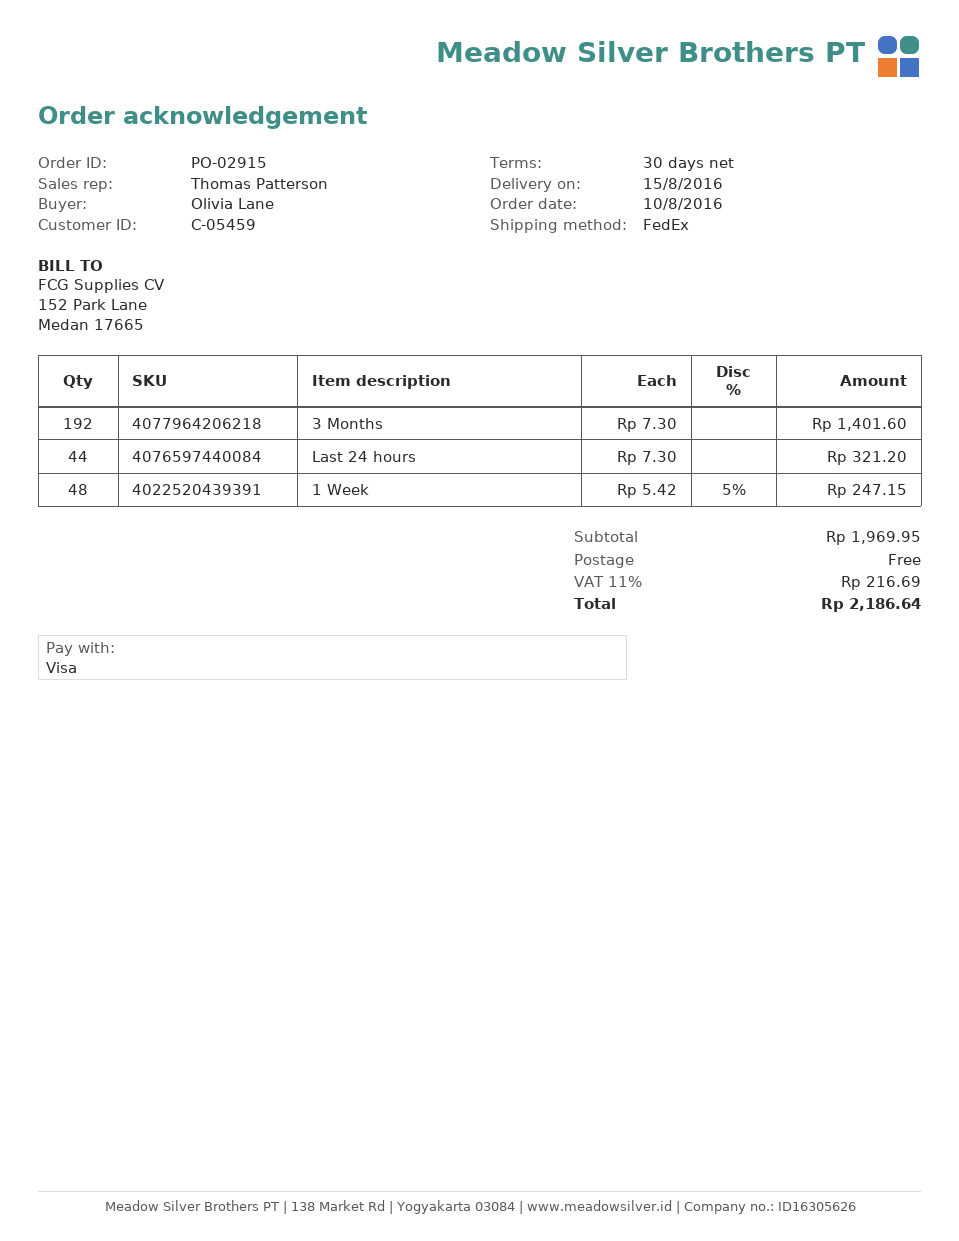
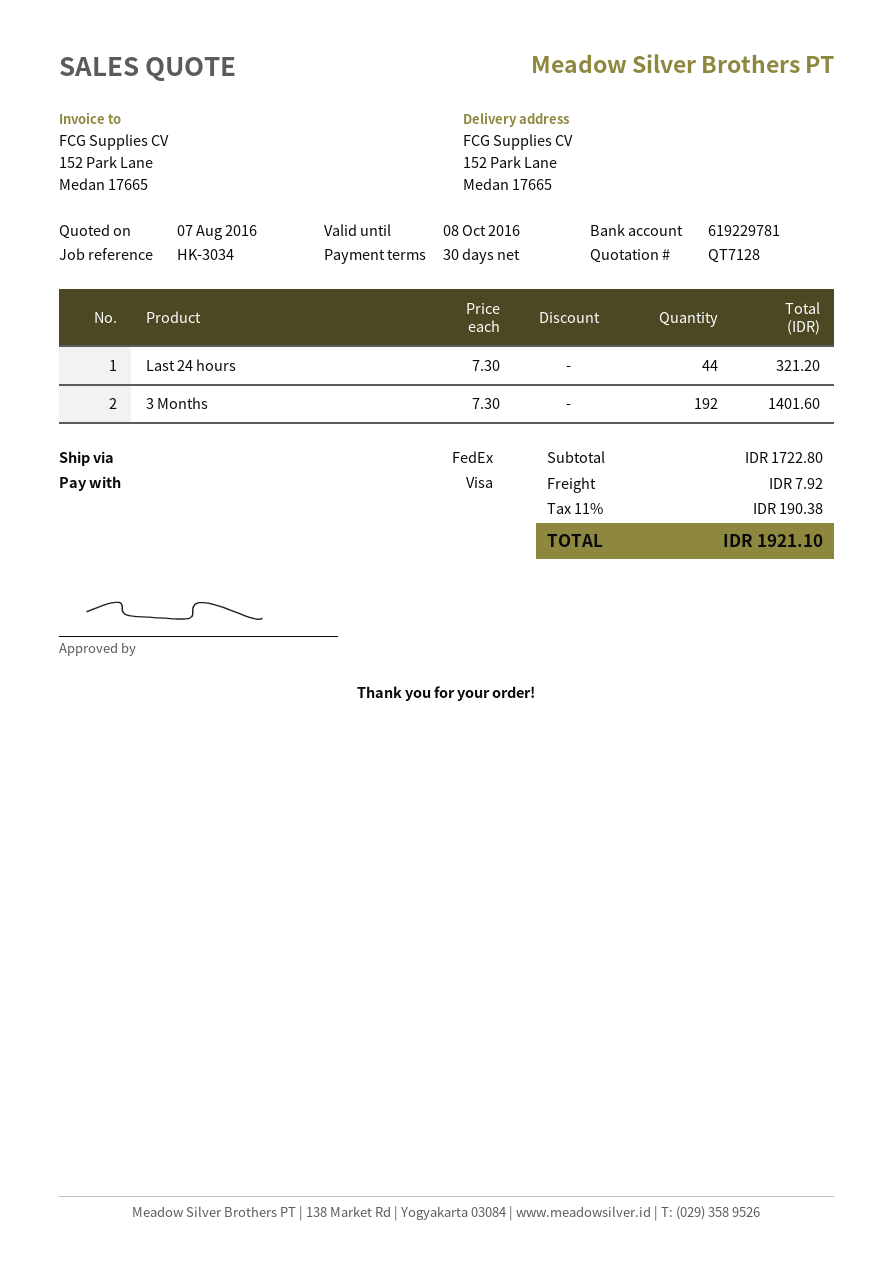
1 Week: 48 x 5.42 - 5% = 247.15 -> none
subtotal: 1969.95 -> 1722.80
shipping: 0.00 -> 7.92
tax: 11% = 216.69 -> 11% = 190.38
total: 2186.64 -> 1921.10

